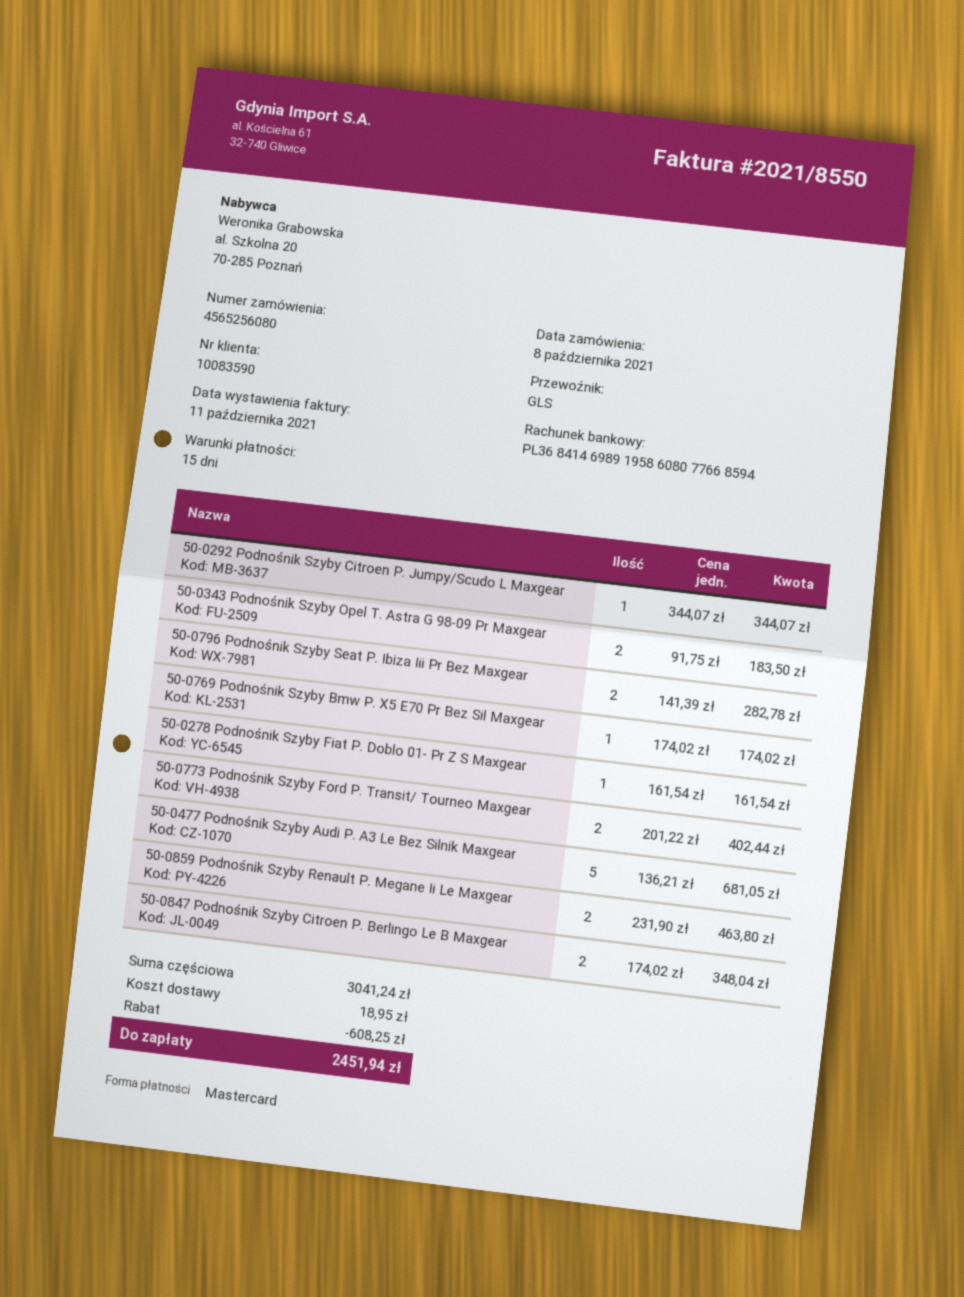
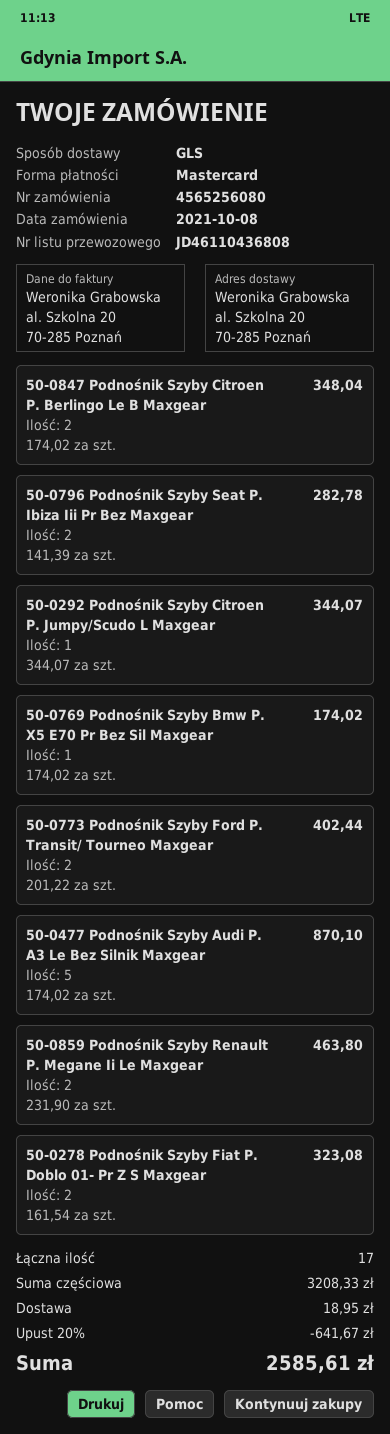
50-0343 Podnośnik Szyby Opel T. Astra G 98-09 Pr Maxgear: 2 x 91.75 = 183.50 -> none
50-0278 Podnośnik Szyby Fiat P. Doblo 01- Pr Z S Maxgear: 1 x 161.54 = 161.54 -> 2 x 161.54 = 323.08
50-0477 Podnośnik Szyby Audi P. A3 Le Bez Silnik Maxgear: 5 x 136.21 = 681.05 -> 5 x 174.02 = 870.10
subtotal: 3041.24 -> 3208.33
discount: 608.25 -> 641.67
total: 2451.94 -> 2585.61

